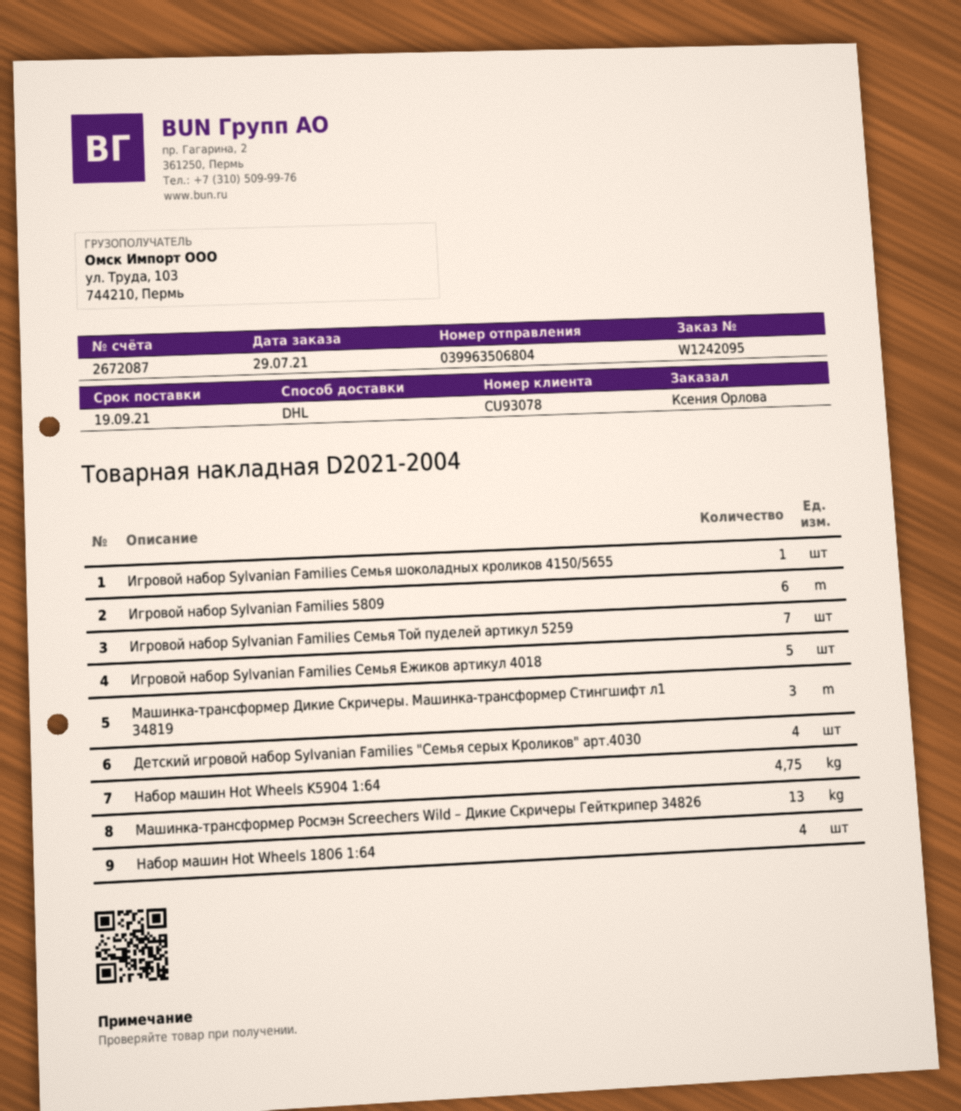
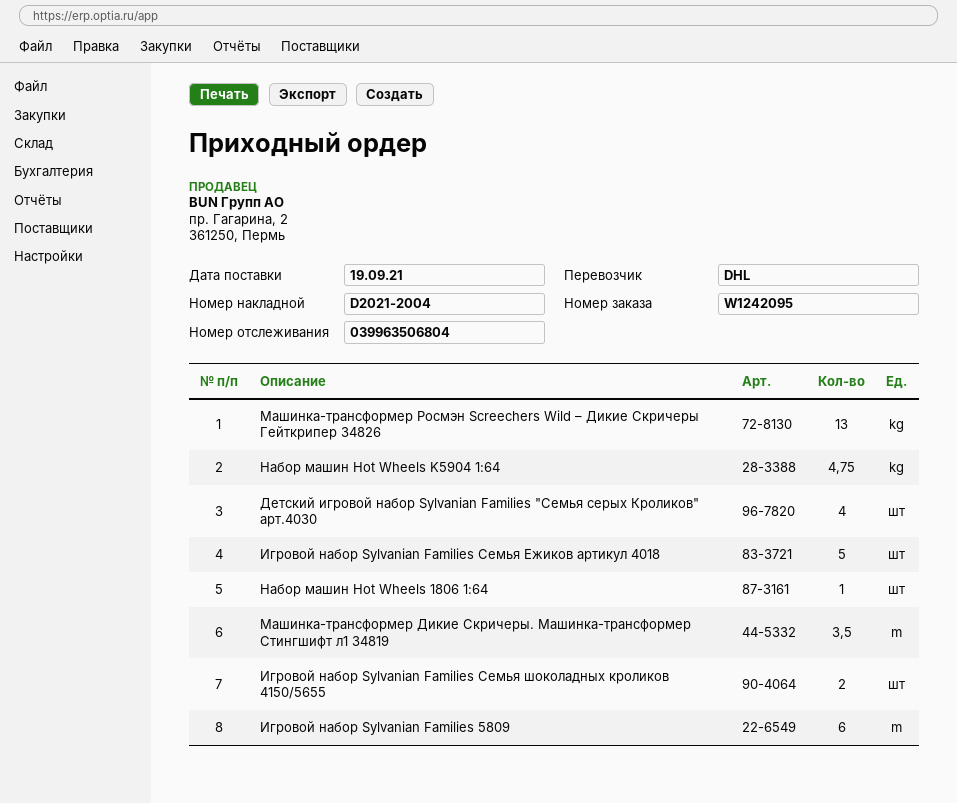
Игровой набор Sylvanian Families Семья шоколадных кроликов 4150/5655: 1 -> 2
Игровой набор Sylvanian Families Семья Той пуделей артикул 5259: 7 -> none
Машинка-трансформер Дикие Скричеры. Машинка-трансформер Стингшифт л1 34819: 3 -> 3.5
Набор машин Hot Wheels 1806 1:64: 4 -> 1

